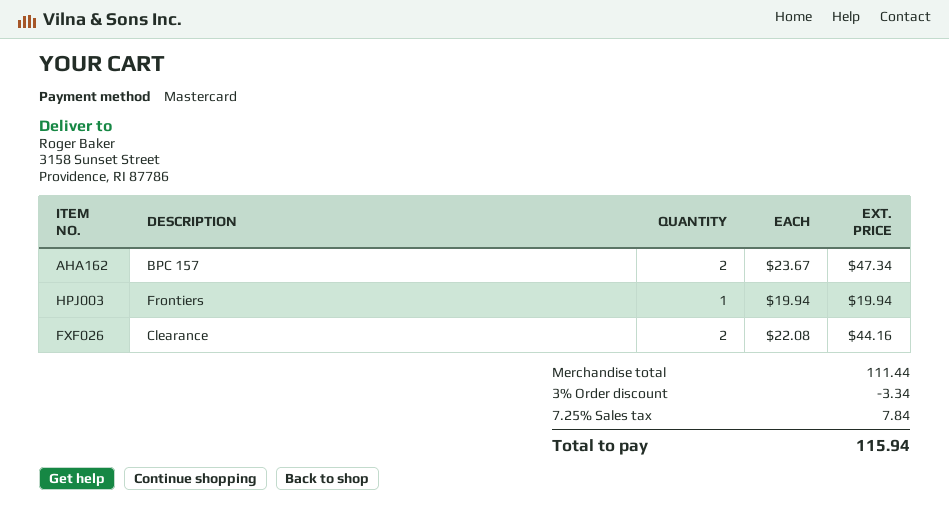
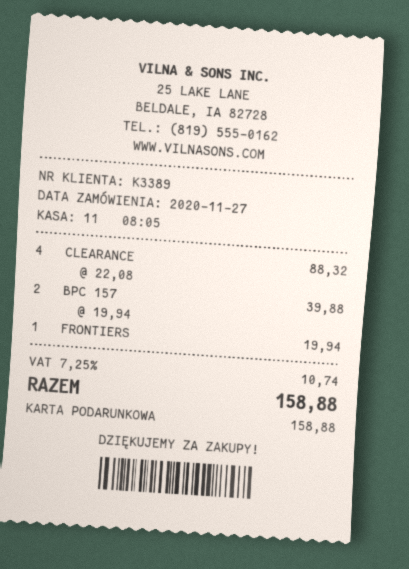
payment method: Mastercard -> gift card
BPC 157: 2 x 23.67 = 47.34 -> 2 x 19.94 = 39.88
Clearance: 2 x 22.08 = 44.16 -> 4 x 22.08 = 88.32
discount: 3% = 3.34 -> none
tax: 7.25% = 7.84 -> 7.25% = 10.74
total: 115.94 -> 158.88

